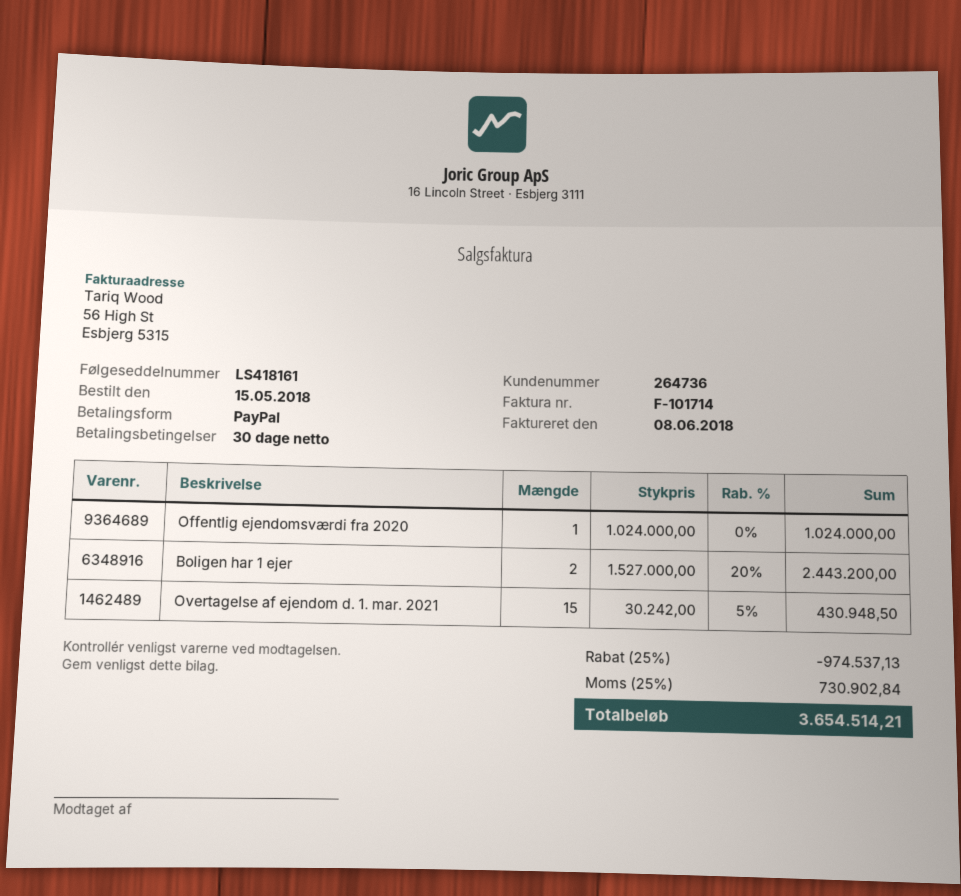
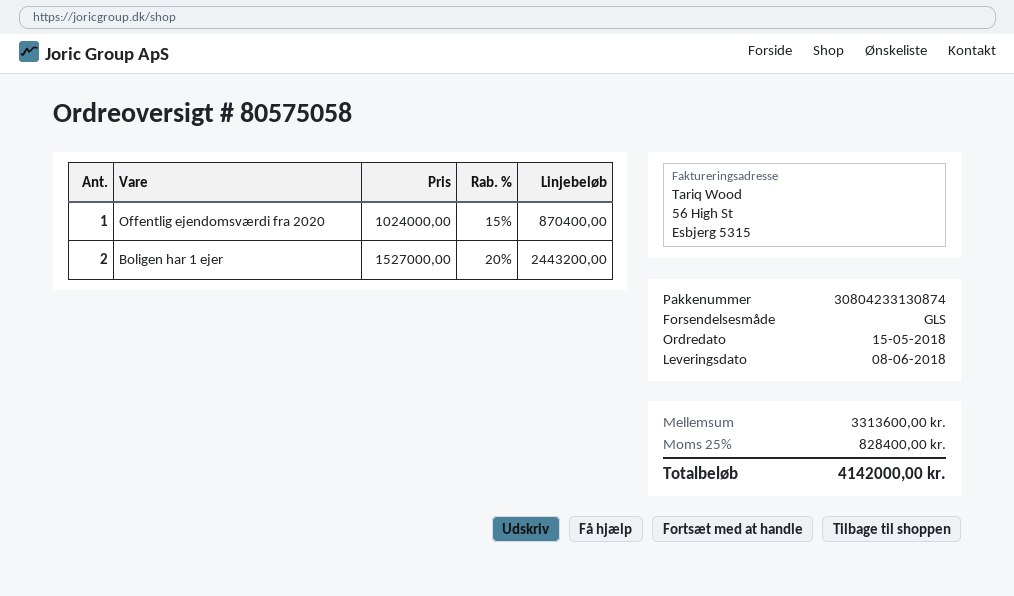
Offentlig ejendomsværdi fra 2020: 1 x 1024000.00 = 1024000.00 -> 1 x 1024000.00 - 15% = 870400.00
Overtagelse af ejendom d. 1. mar. 2021: 15 x 30242.00 - 5% = 430948.50 -> none
discount: 25% = 974537.13 -> none
tax: 25% = 730902.84 -> 25% = 828400.00
total: 3654514.21 -> 4142000.00

